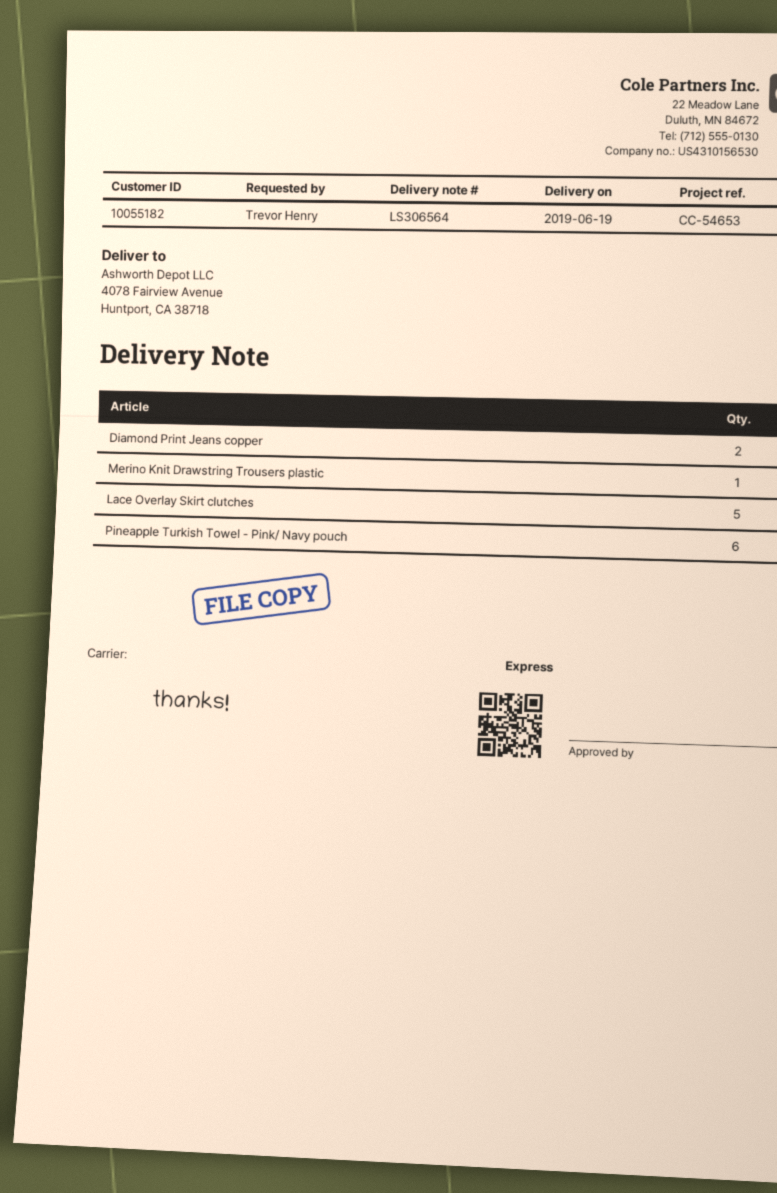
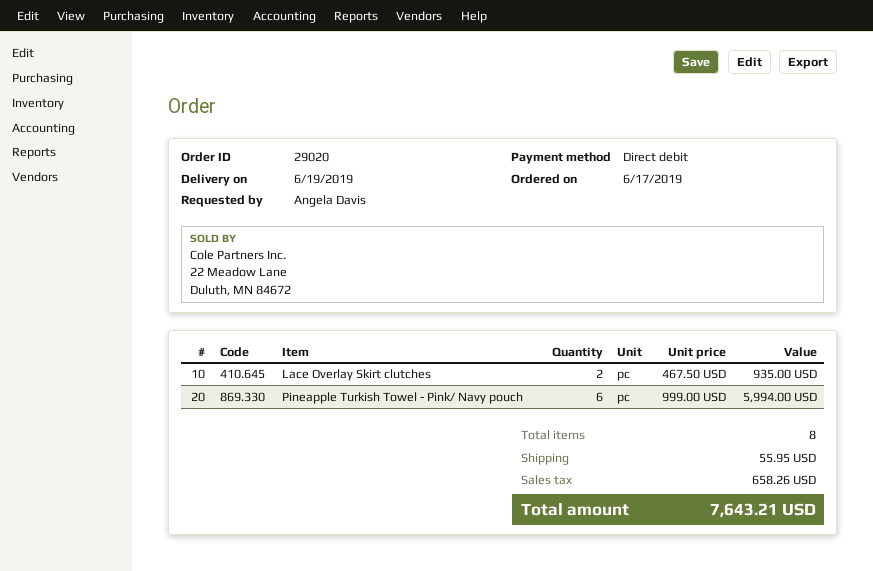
ordered by: Trevor Henry -> Angela Davis
Diamond Print Jeans copper: 2 -> none
Merino Knit Drawstring Trousers plastic: 1 -> none
Lace Overlay Skirt clutches: 5 -> 2

